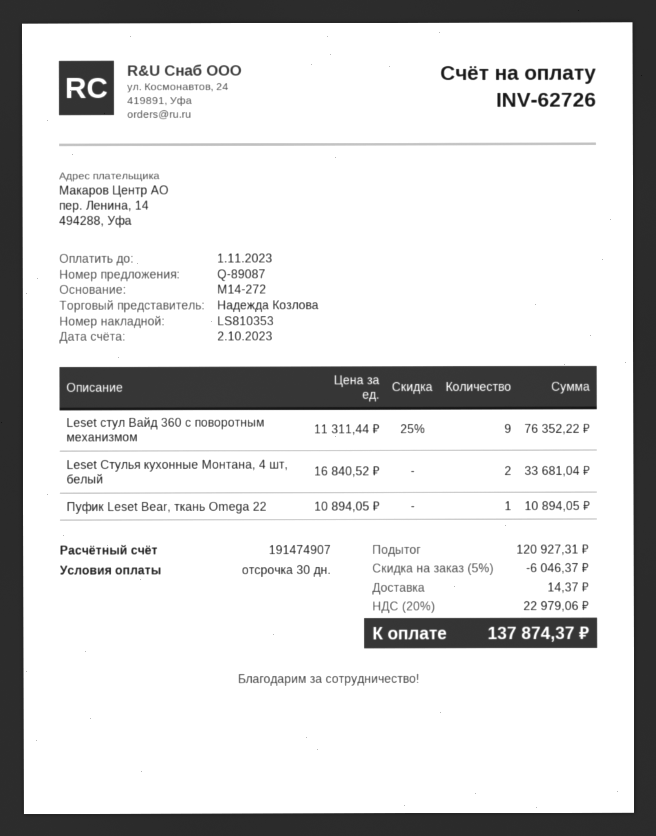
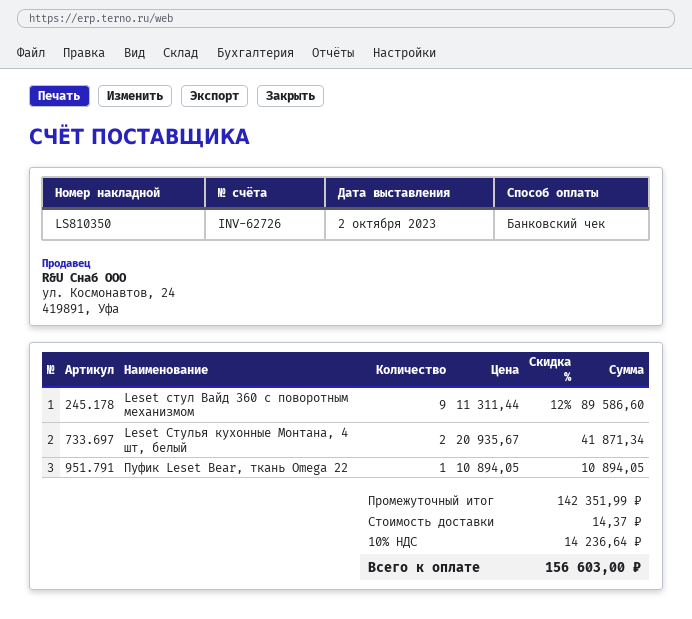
delivery note number: LS810353 -> LS810350
Leset стул Вайд 360 с поворотным механизмом: 9 x 11311.44 - 25% = 76352.22 -> 9 x 11311.44 - 12% = 89586.60
Leset Стулья кухонные Монтана, 4 шт, белый: 2 x 16840.52 = 33681.04 -> 2 x 20935.67 = 41871.34
subtotal: 120927.31 -> 142351.99
discount: 5% = 6046.37 -> none
tax: 20% = 22979.06 -> 10% = 14236.64
total: 137874.37 -> 156603.00

